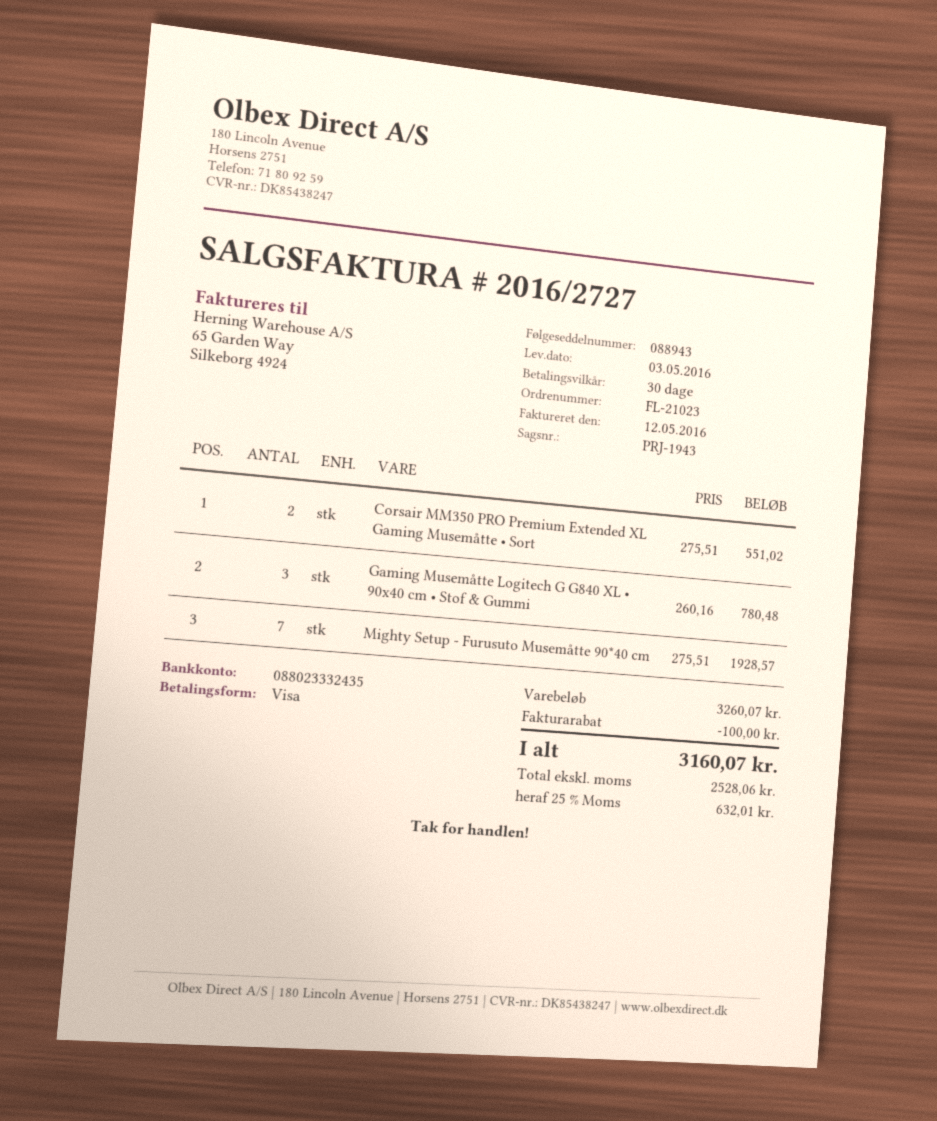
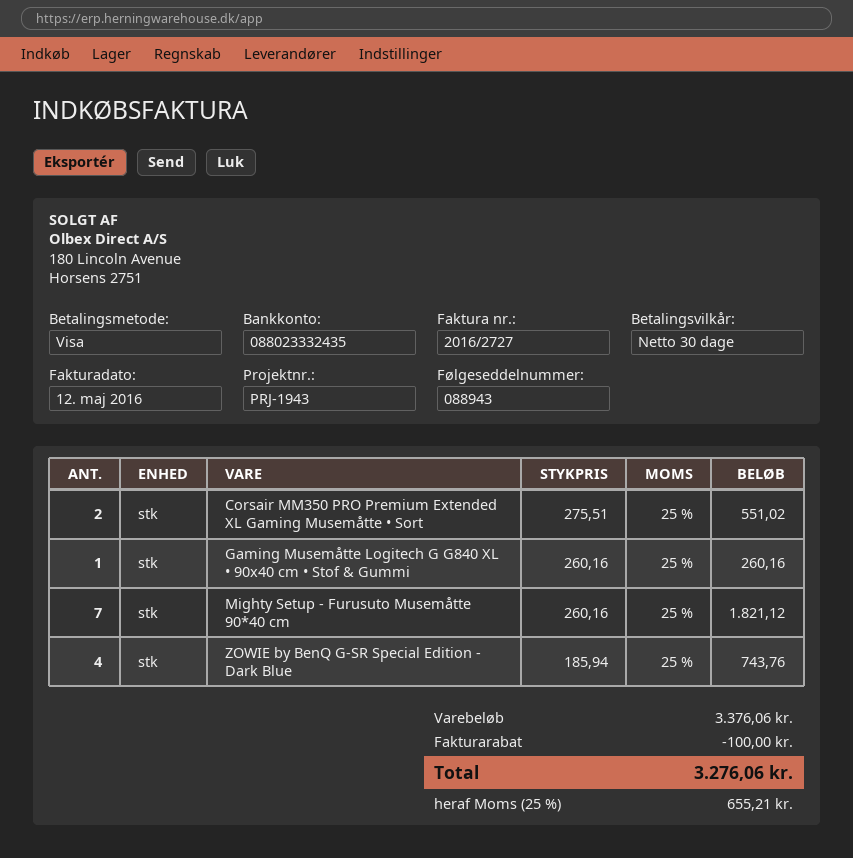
Gaming Musemåtte Logitech G G840 XL • 90x40 cm • Stof & Gummi: 3 x 260.16 = 780.48 -> 1 x 260.16 = 260.16
Mighty Setup - Furusuto Musemåtte 90*40 cm: 7 x 275.51 = 1928.57 -> 7 x 260.16 = 1821.12
ZOWIE by BenQ G-SR Special Edition - Dark Blue: none -> 4 x 185.94 = 743.76
subtotal: 3260.07 -> 3376.06
tax: 25% = 632.01 -> 25% = 655.21
total: 3160.07 -> 3276.06

